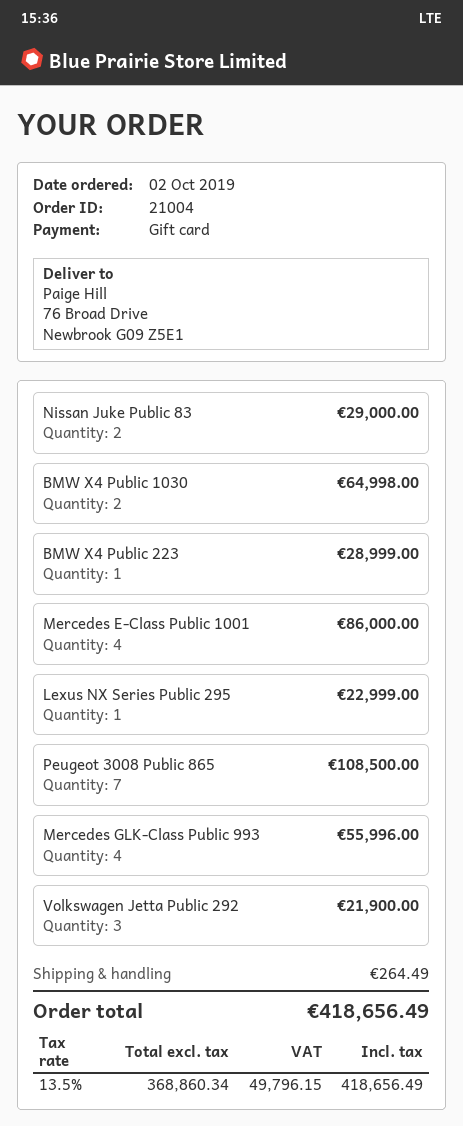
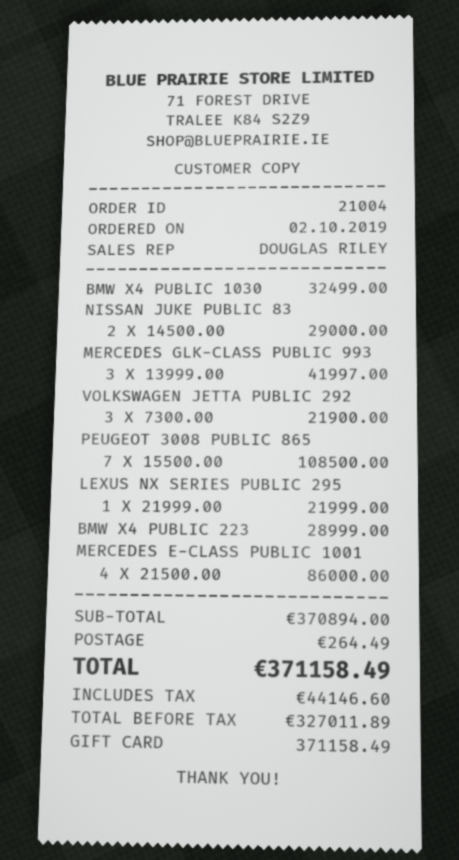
BMW X4 Public 1030: 2 for 64998.00 -> 1 for 32499.00
Lexus NX Series Public 295: 1 for 22999.00 -> 1 for 21999.00
Mercedes GLK-Class Public 993: 4 for 55996.00 -> 3 for 41997.00
net: 368860.34 -> 327011.89
tax: 49796.15 -> 44146.60
total: 418656.49 -> 371158.49

